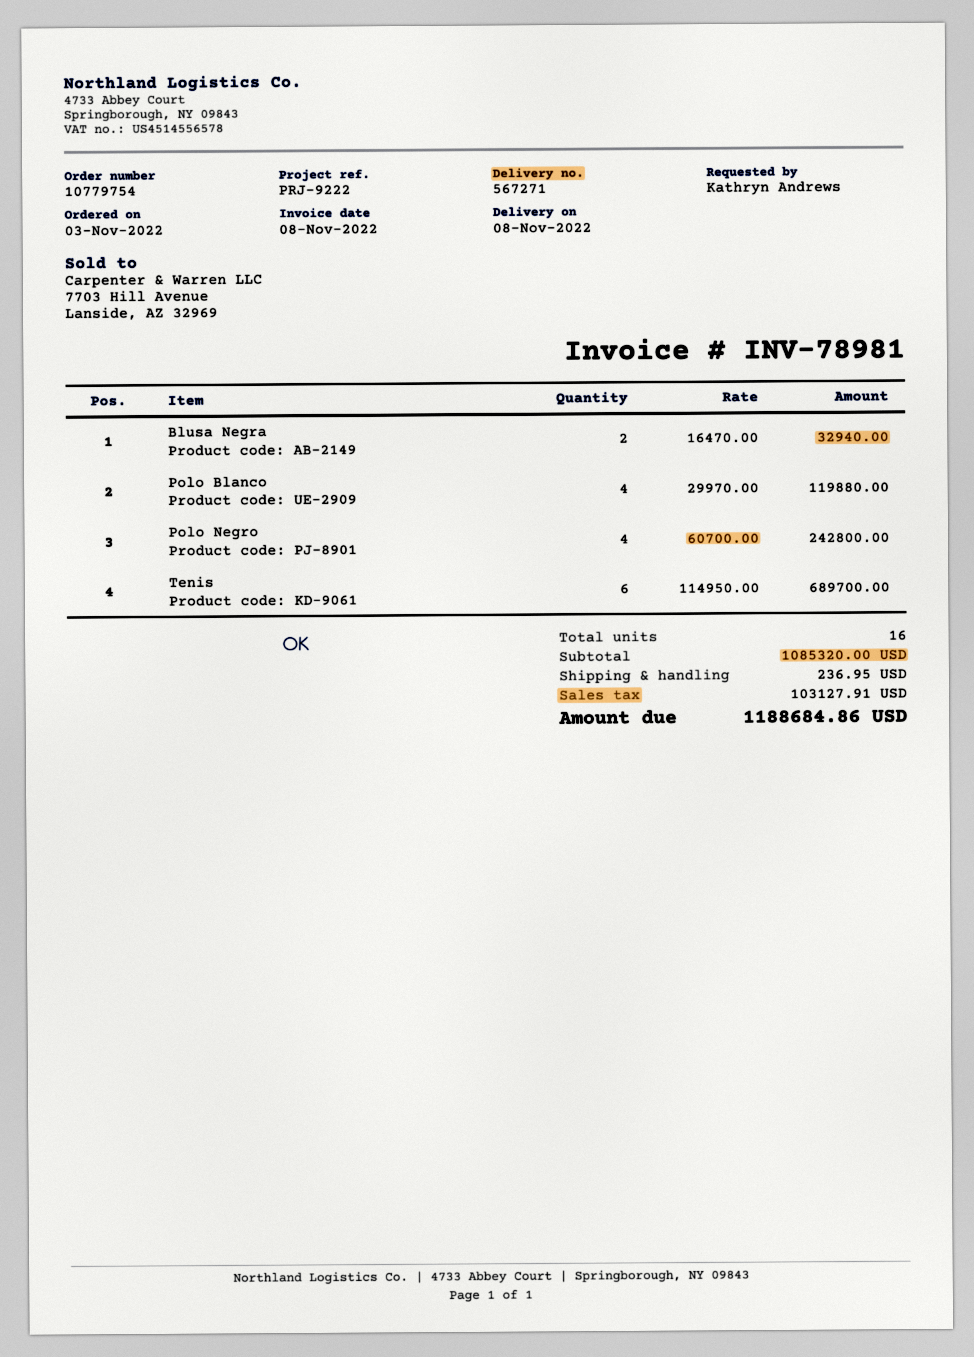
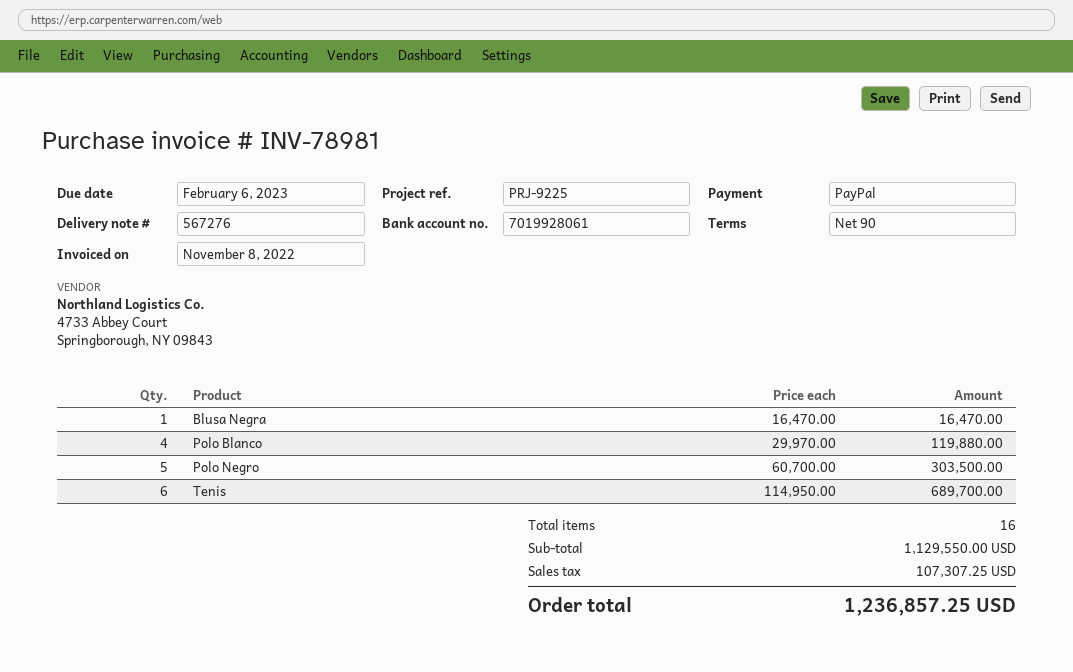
delivery note number: 567271 -> 567276
reference: PRJ-9222 -> PRJ-9225
Blusa Negra: 2 x 16470.00 = 32940.00 -> 1 x 16470.00 = 16470.00
Polo Negro: 4 x 60700.00 = 242800.00 -> 5 x 60700.00 = 303500.00
subtotal: 1085320.00 -> 1129550.00
shipping: 236.95 -> none
tax: 103127.91 -> 107307.25
total: 1188684.86 -> 1236857.25

